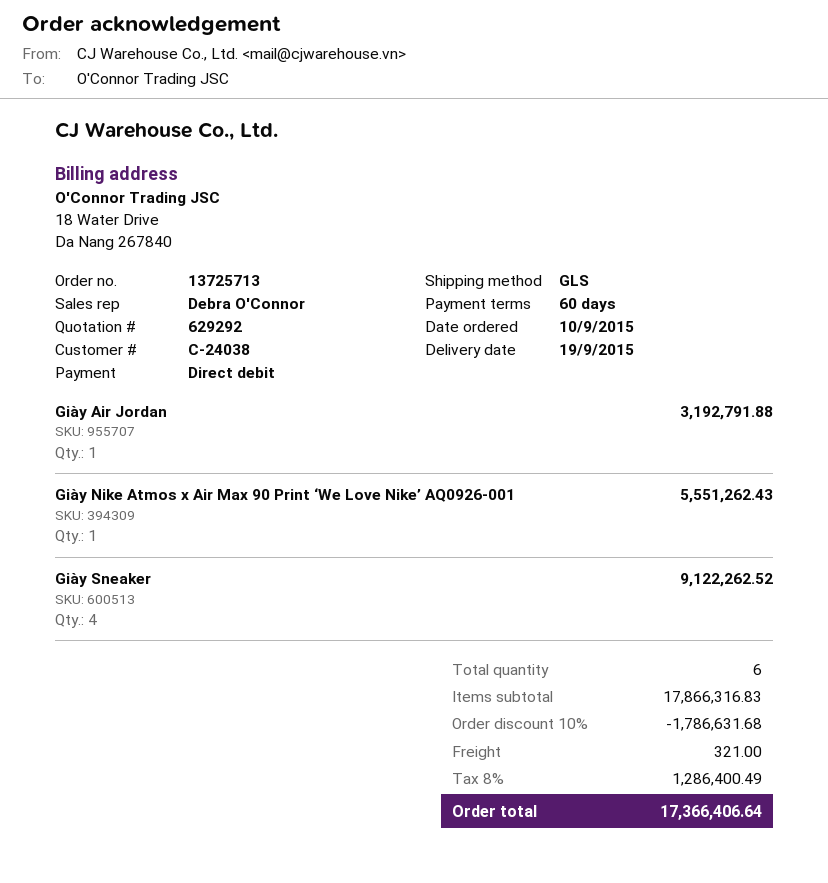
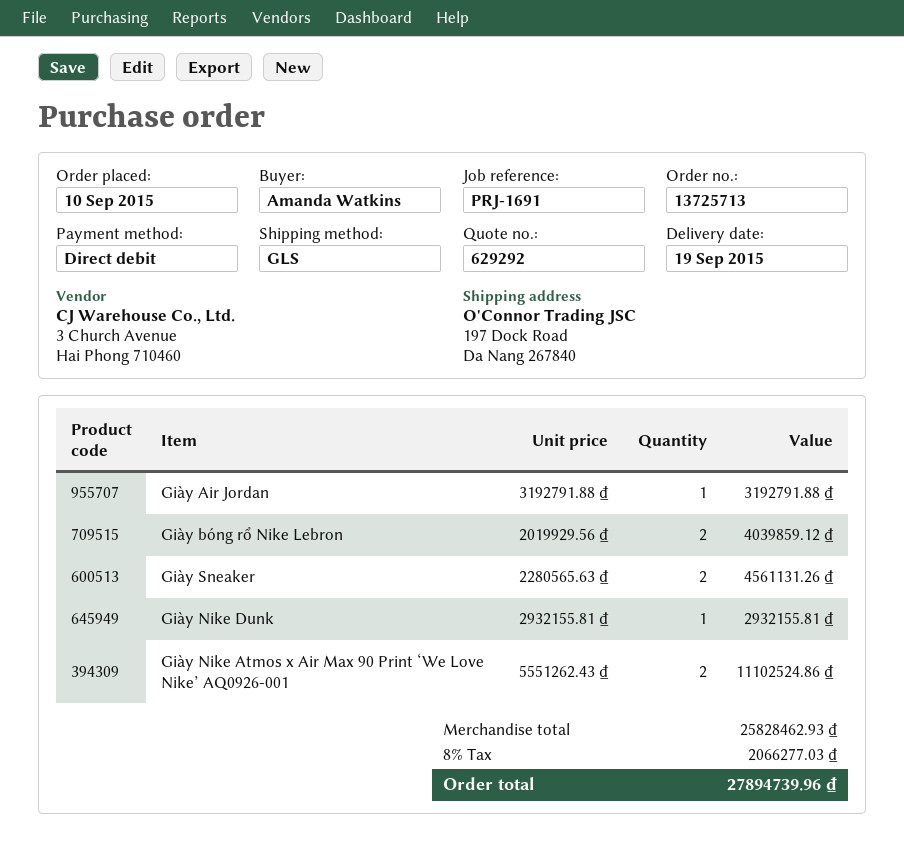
Giày Nike Atmos x Air Max 90 Print ‘We Love Nike’ AQ0926-001: 1 for 5551262.43 -> 2 for 11102524.86
Giày Sneaker: 4 for 9122262.52 -> 2 for 4561131.26
Giày bóng rổ Nike Lebron: none -> 2 for 4039859.12
Giày Nike Dunk: none -> 1 for 2932155.81
subtotal: 17866316.83 -> 25828462.93
discount: 10% = 1786631.68 -> none
shipping: 321.00 -> none
tax: 8% = 1286400.49 -> 8% = 2066277.03
total: 17366406.64 -> 27894739.96

